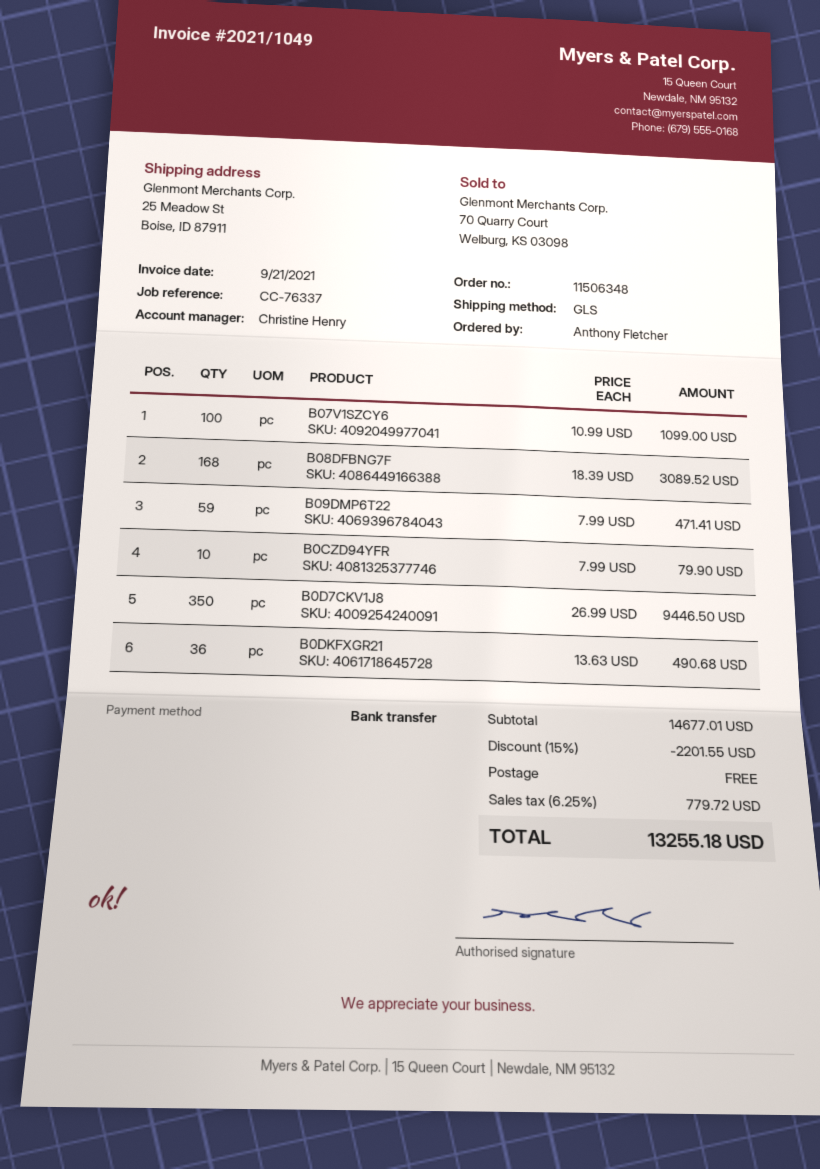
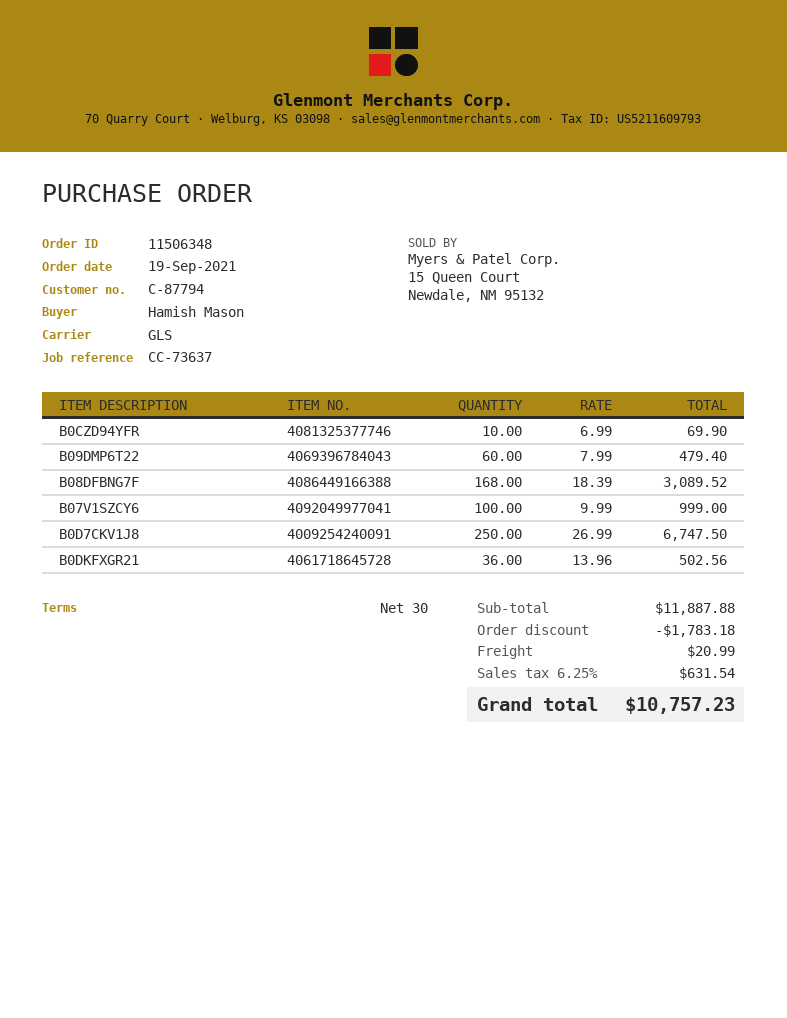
reference: CC-76337 -> CC-73637
ordered by: Anthony Fletcher -> Hamish Mason
B07V1SZCY6: 100 x 10.99 = 1099.00 -> 100 x 9.99 = 999.00
B09DMP6T22: 59 x 7.99 = 471.41 -> 60 x 7.99 = 479.40
B0CZD94YFR: 10 x 7.99 = 79.90 -> 10 x 6.99 = 69.90
B0D7CKV1J8: 350 x 26.99 = 9446.50 -> 250 x 26.99 = 6747.50
B0DKFXGR21: 36 x 13.63 = 490.68 -> 36 x 13.96 = 502.56
subtotal: 14677.01 -> 11887.88
discount: 2201.55 -> 1783.18
shipping: 0.00 -> 20.99
tax: 6.25% = 779.72 -> 6.25% = 631.54
total: 13255.18 -> 10757.23

